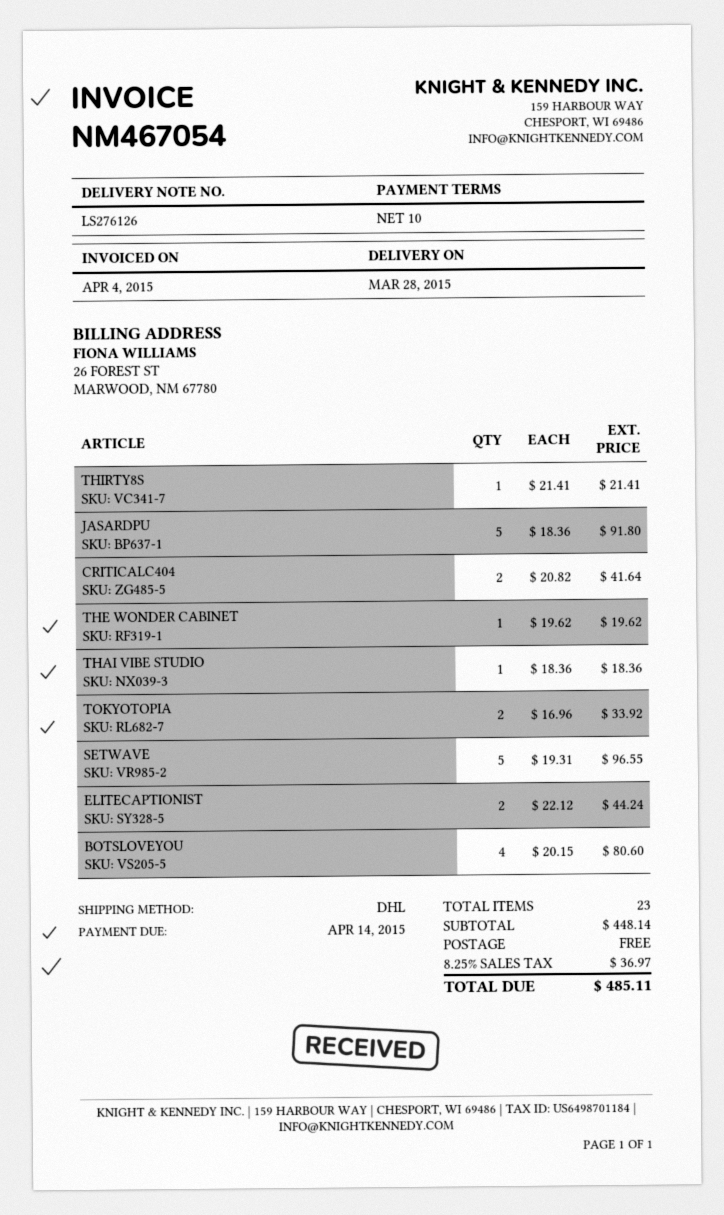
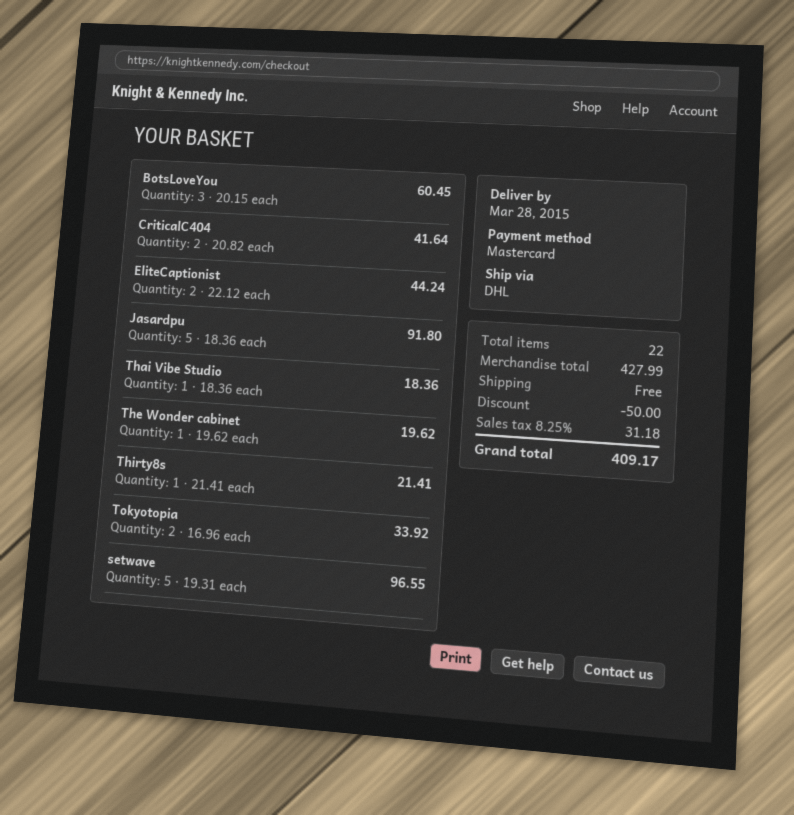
BOTSLOVEYOU: 4 x 20.15 = 80.60 -> 3 x 20.15 = 60.45
total quantity: 23 -> 22
subtotal: 448.14 -> 427.99
discount: none -> 50.00
tax: 8.25% = 36.97 -> 8.25% = 31.18
total: 485.11 -> 409.17

